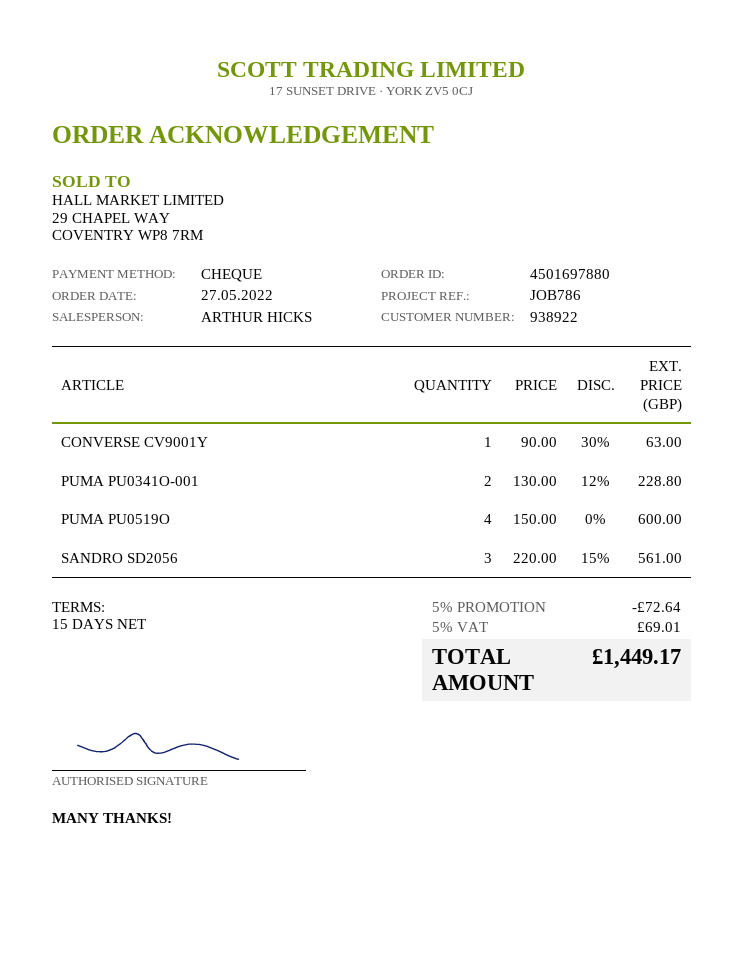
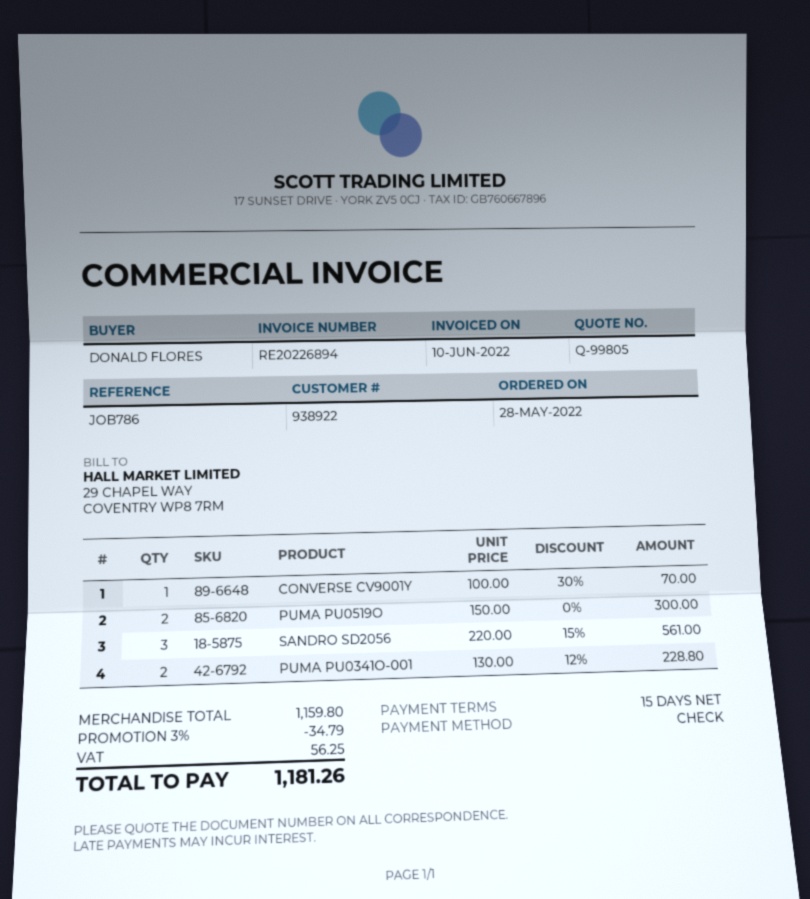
order date: 2022-05-27 -> 2022-05-28
CONVERSE CV9001Y: 1 x 90.00 - 30% = 63.00 -> 1 x 100.00 - 30% = 70.00
PUMA PU0519O: 4 x 150.00 = 600.00 -> 2 x 150.00 = 300.00
discount: 5% = 72.64 -> 3% = 34.79
tax: 69.01 -> 56.25
total: 1449.17 -> 1181.26

